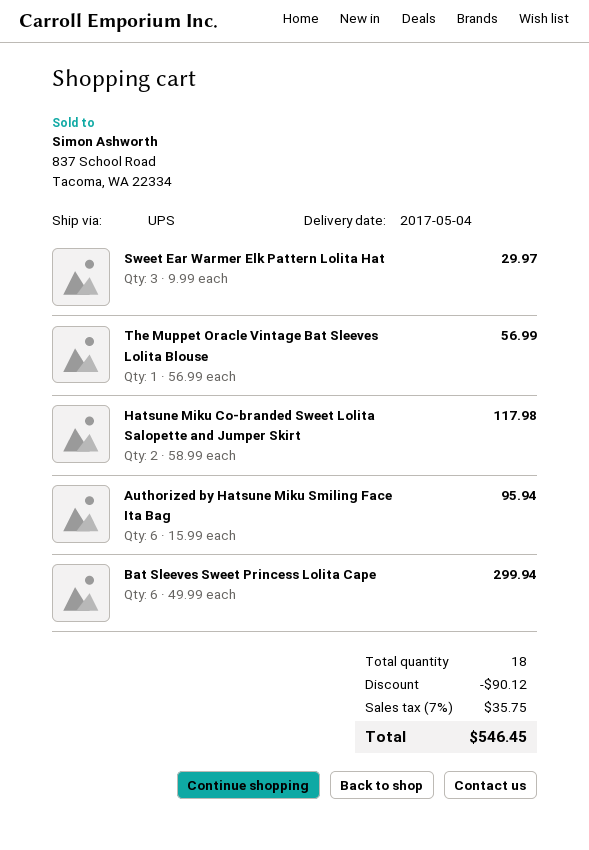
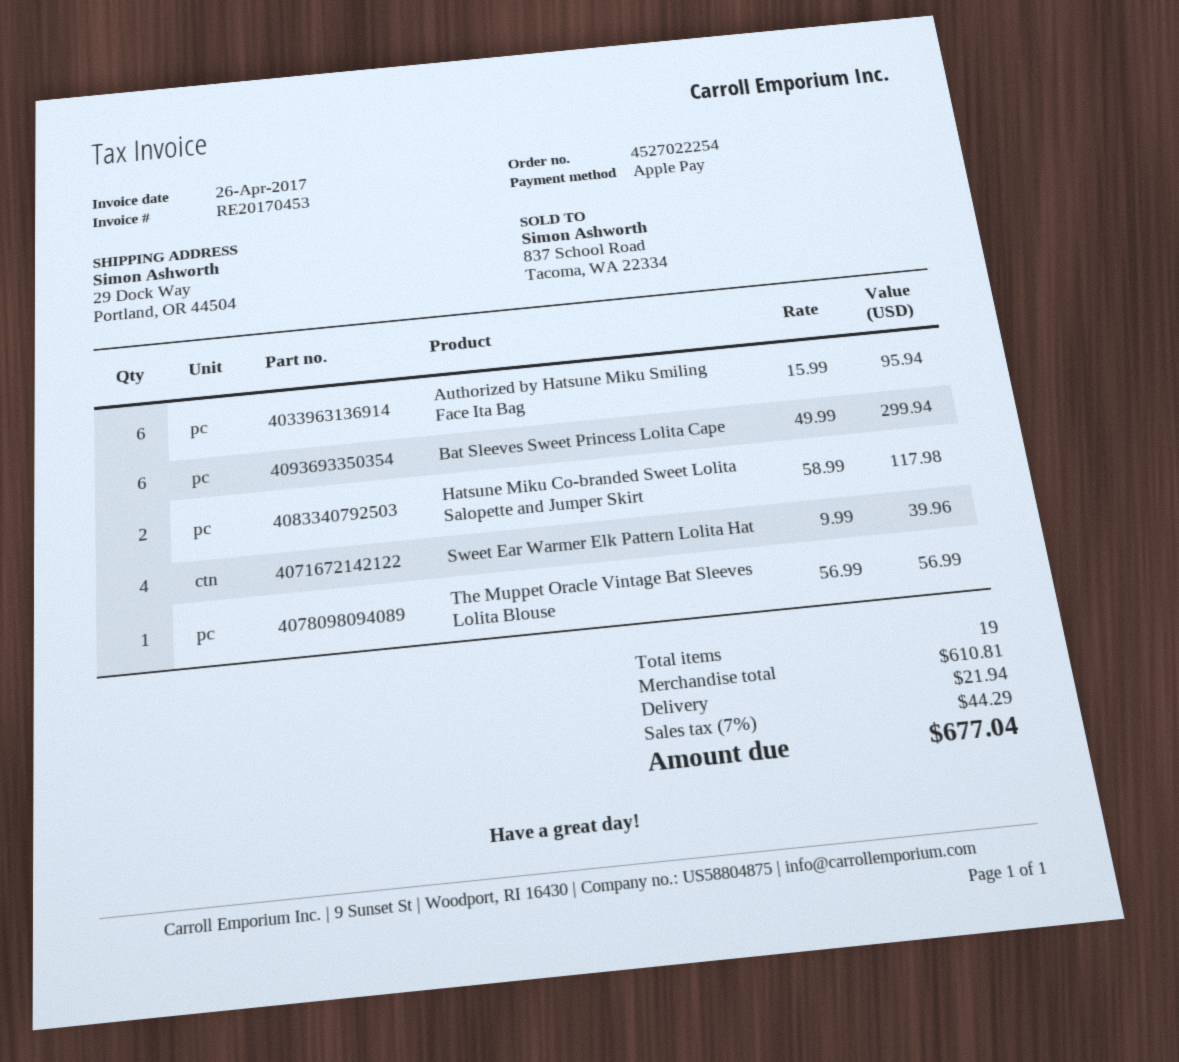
Sweet Ear Warmer Elk Pattern Lolita Hat: 3 x 9.99 = 29.97 -> 4 x 9.99 = 39.96
total quantity: 18 -> 19
discount: 90.12 -> none
shipping: none -> 21.94
tax: 7% = 35.75 -> 7% = 44.29
total: 546.45 -> 677.04

